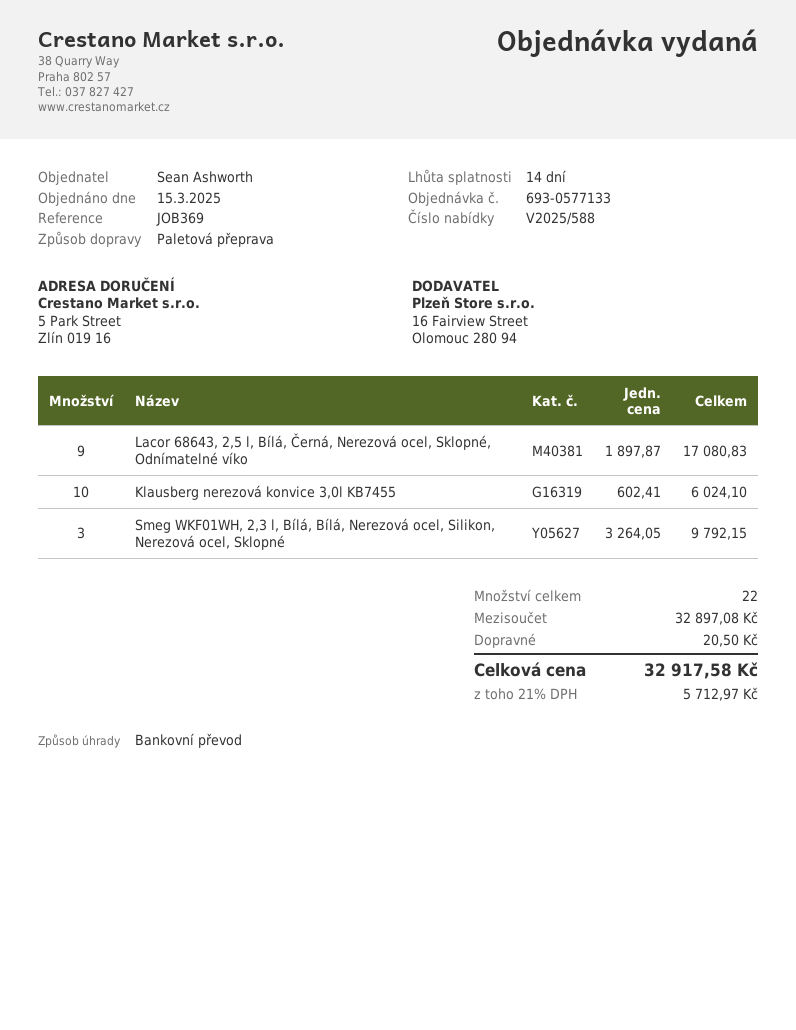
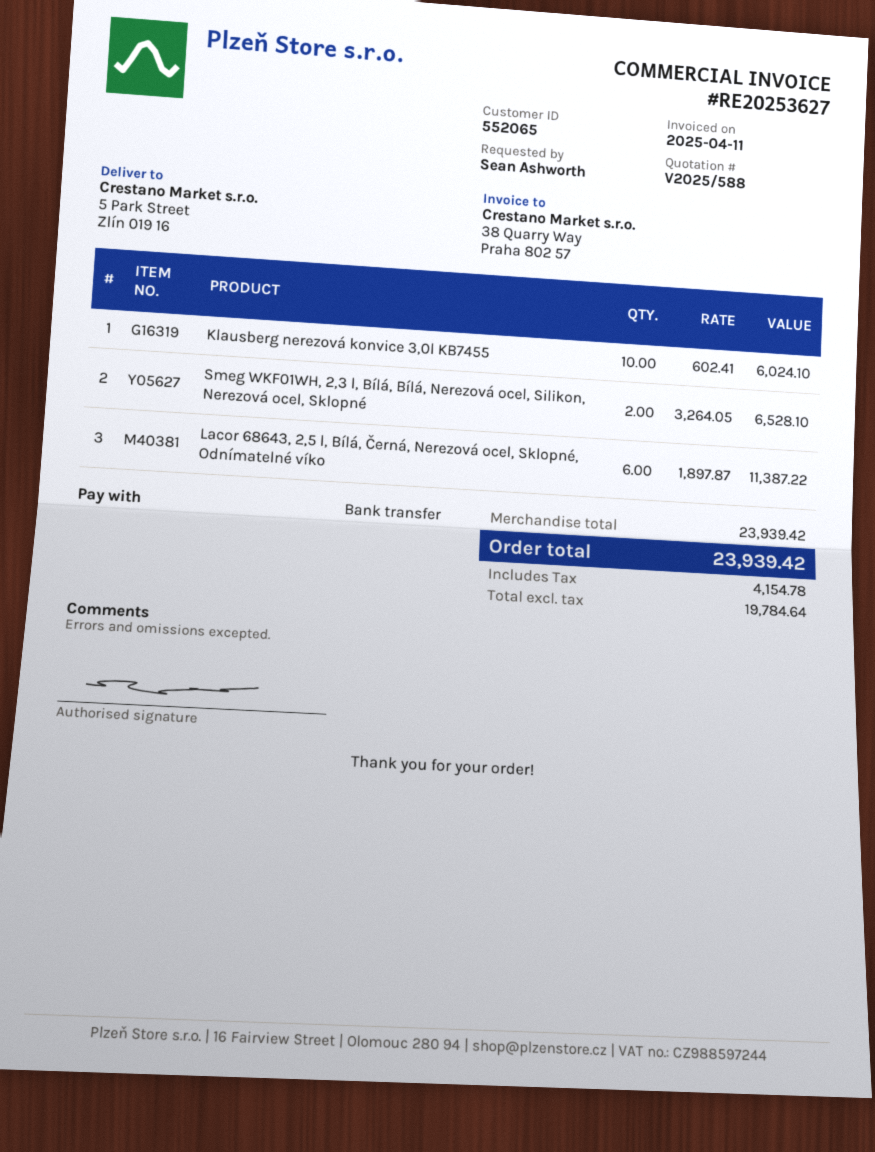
Lacor 68643, 2,5 l, Bílá, Černá, Nerezová ocel, Sklopné, Odnímatelné víko: 9 x 1897.87 = 17080.83 -> 6 x 1897.87 = 11387.22
Smeg WKF01WH, 2,3 l, Bílá, Bílá, Nerezová ocel, Silikon, Nerezová ocel, Sklopné: 3 x 3264.05 = 9792.15 -> 2 x 3264.05 = 6528.10
subtotal: 32897.08 -> 23939.42
shipping: 20.50 -> none
tax: 5712.97 -> 4154.78
total: 32917.58 -> 23939.42

